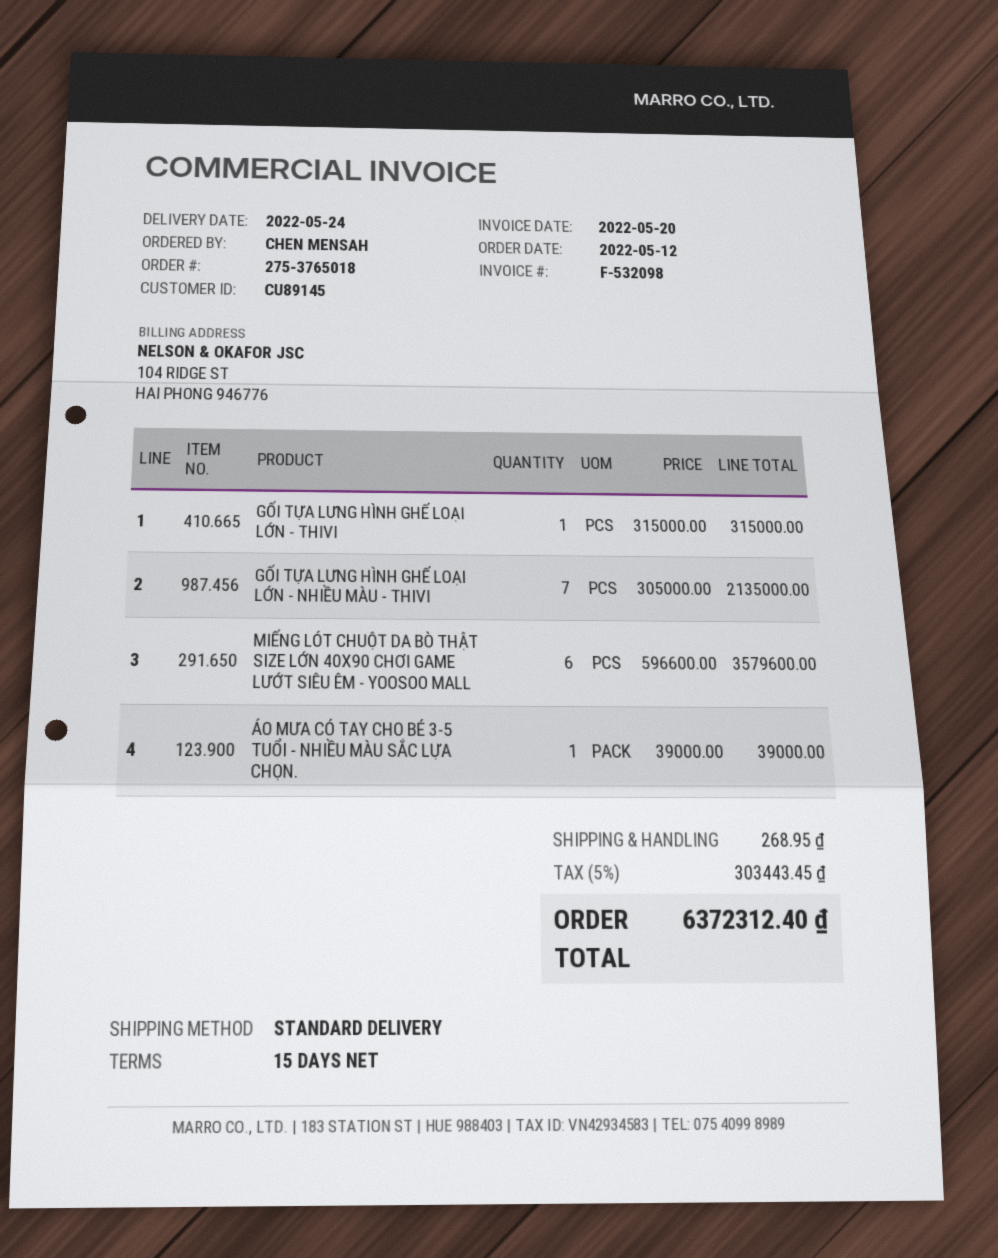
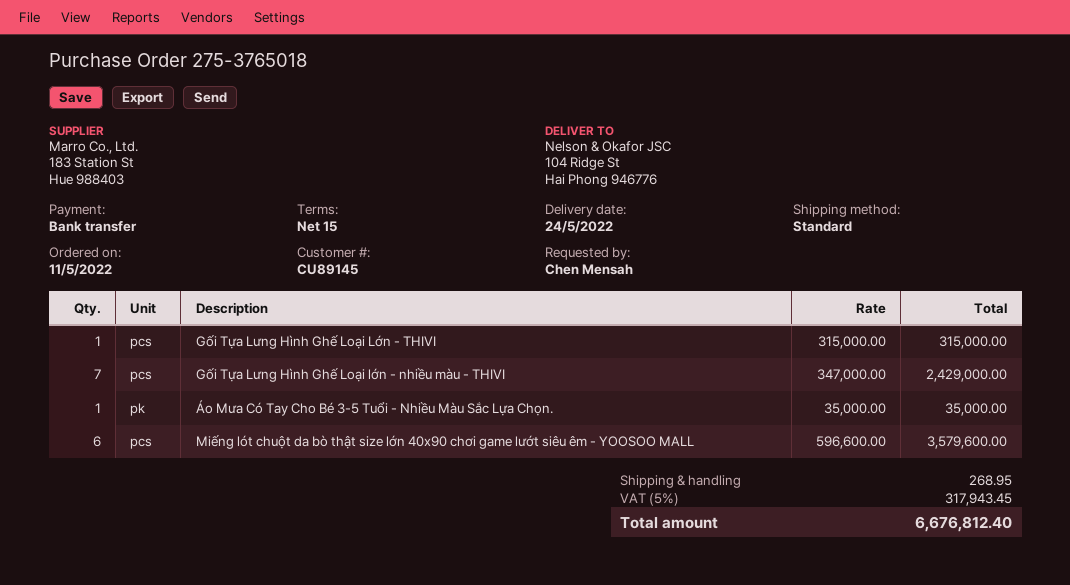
order date: 2022-05-12 -> 2022-05-11
GỐI TỰA LƯNG HÌNH GHẾ LOẠI LỚN - NHIỀU MÀU - THIVI: 7 x 305000.00 = 2135000.00 -> 7 x 347000.00 = 2429000.00
ÁO MƯA CÓ TAY CHO BÉ 3-5 TUỔI - NHIỀU MÀU SẮC LỰA CHỌN.: 1 x 39000.00 = 39000.00 -> 1 x 35000.00 = 35000.00
tax: 5% = 303443.45 -> 5% = 317943.45
total: 6372312.40 -> 6676812.40

